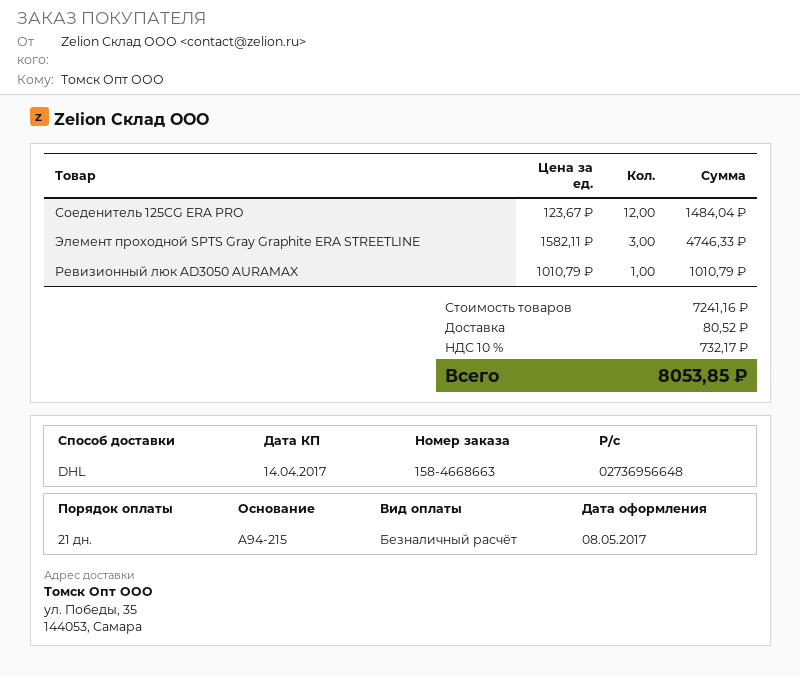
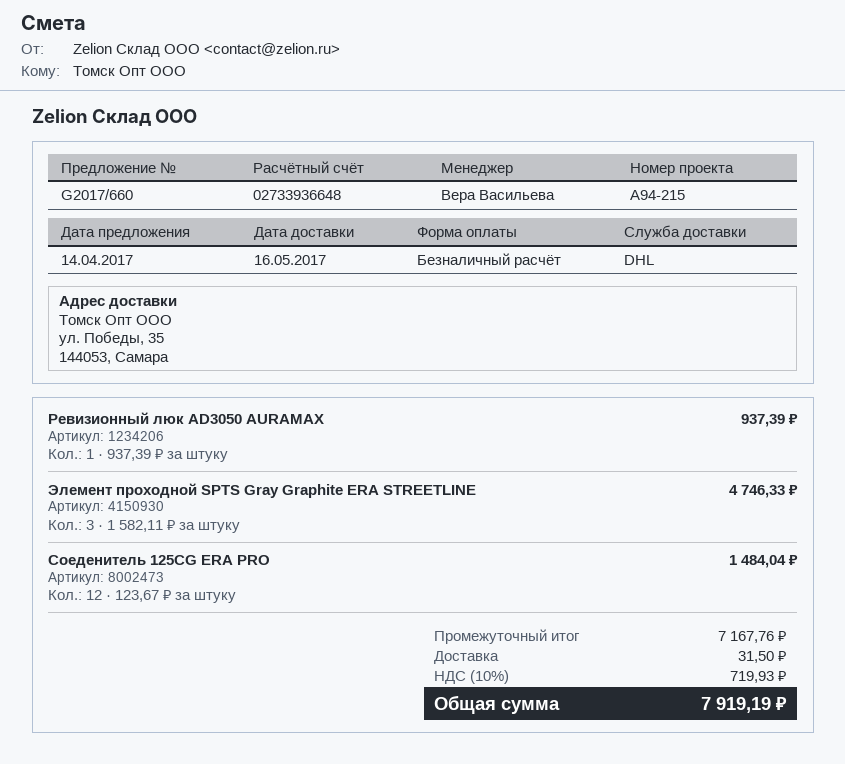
bank account: 02736956648 -> 02733936648
Ревизионный люк AD3050 AURAMAX: 1 x 1010.79 = 1010.79 -> 1 x 937.39 = 937.39
subtotal: 7241.16 -> 7167.76
shipping: 80.52 -> 31.50
tax: 10% = 732.17 -> 10% = 719.93
total: 8053.85 -> 7919.19

